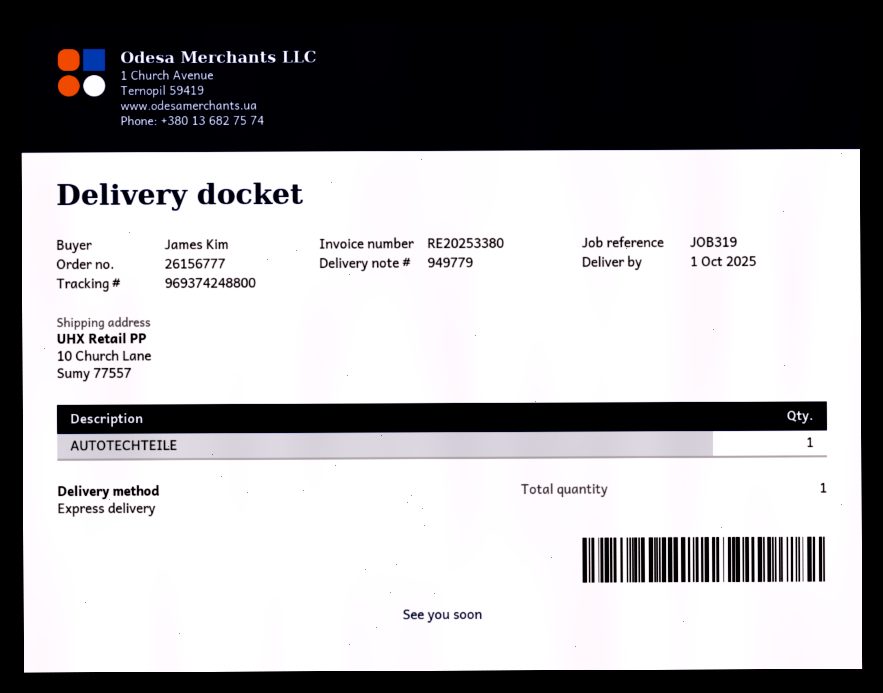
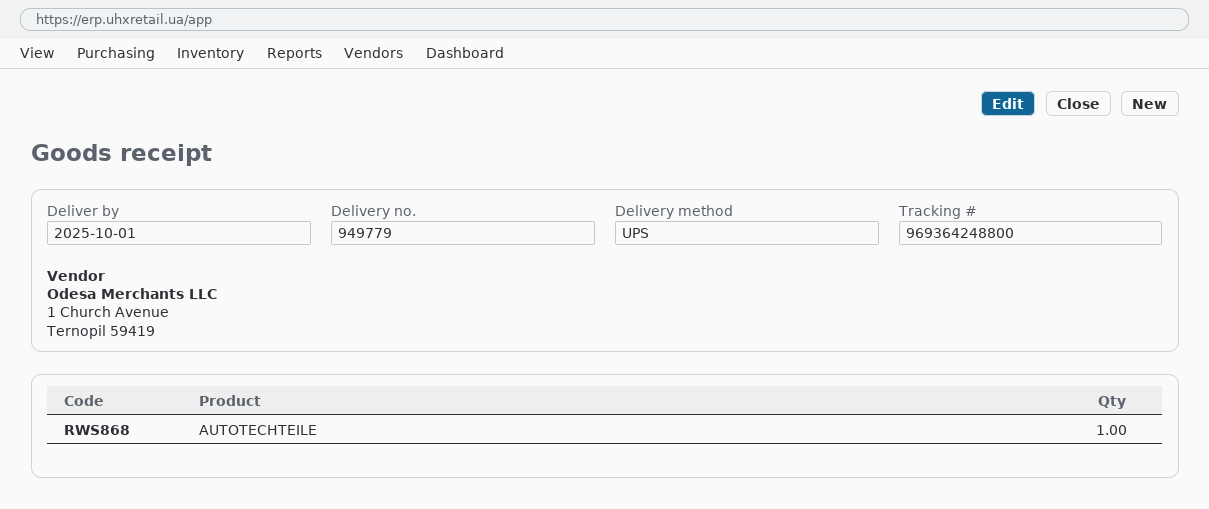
shipping method: express -> UPS
tracking number: 969374248800 -> 969364248800

